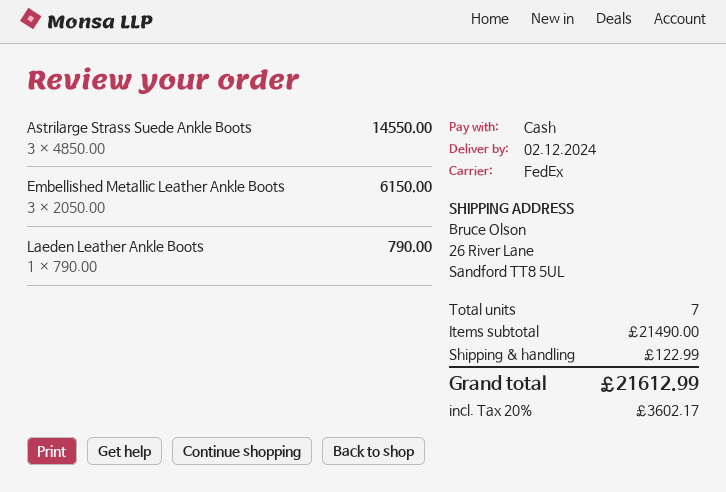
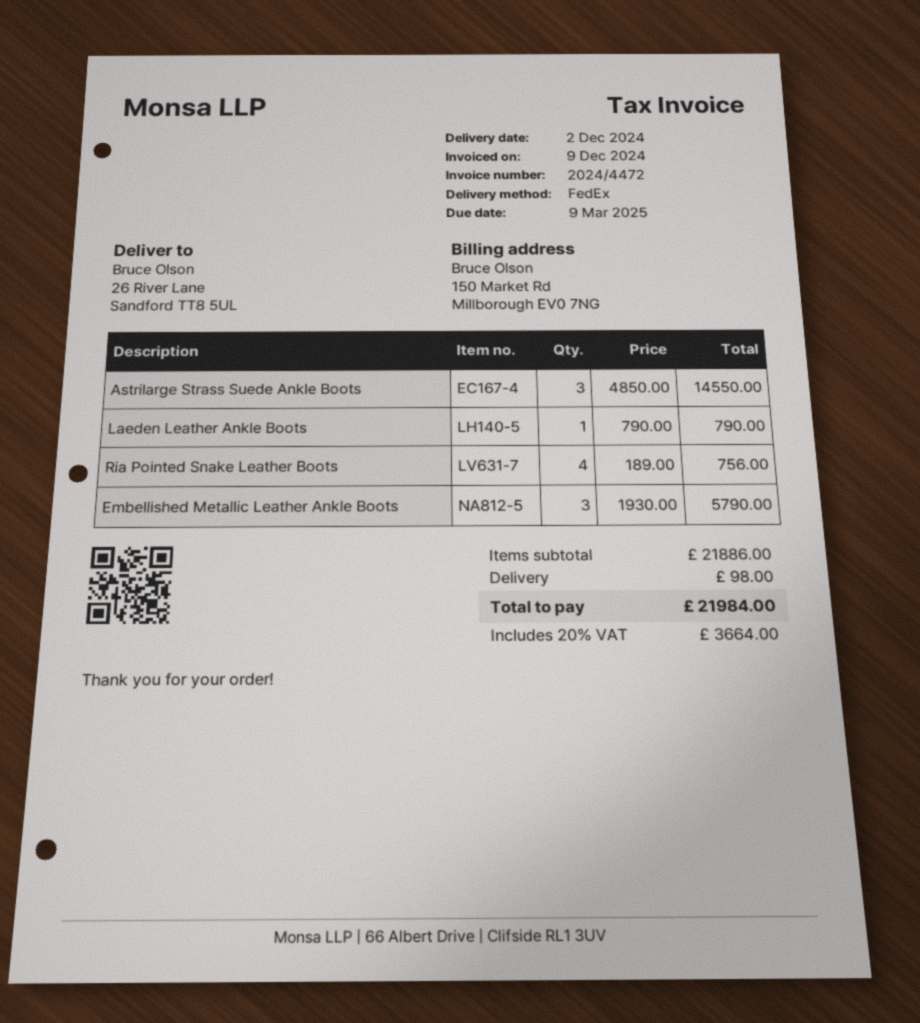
Embellished Metallic Leather Ankle Boots: 3 x 2050.00 = 6150.00 -> 3 x 1930.00 = 5790.00
Ria Pointed Snake Leather Boots: none -> 4 x 189.00 = 756.00
subtotal: 21490.00 -> 21886.00
shipping: 122.99 -> 98.00
tax: 20% = 3602.17 -> 20% = 3664.00
total: 21612.99 -> 21984.00

